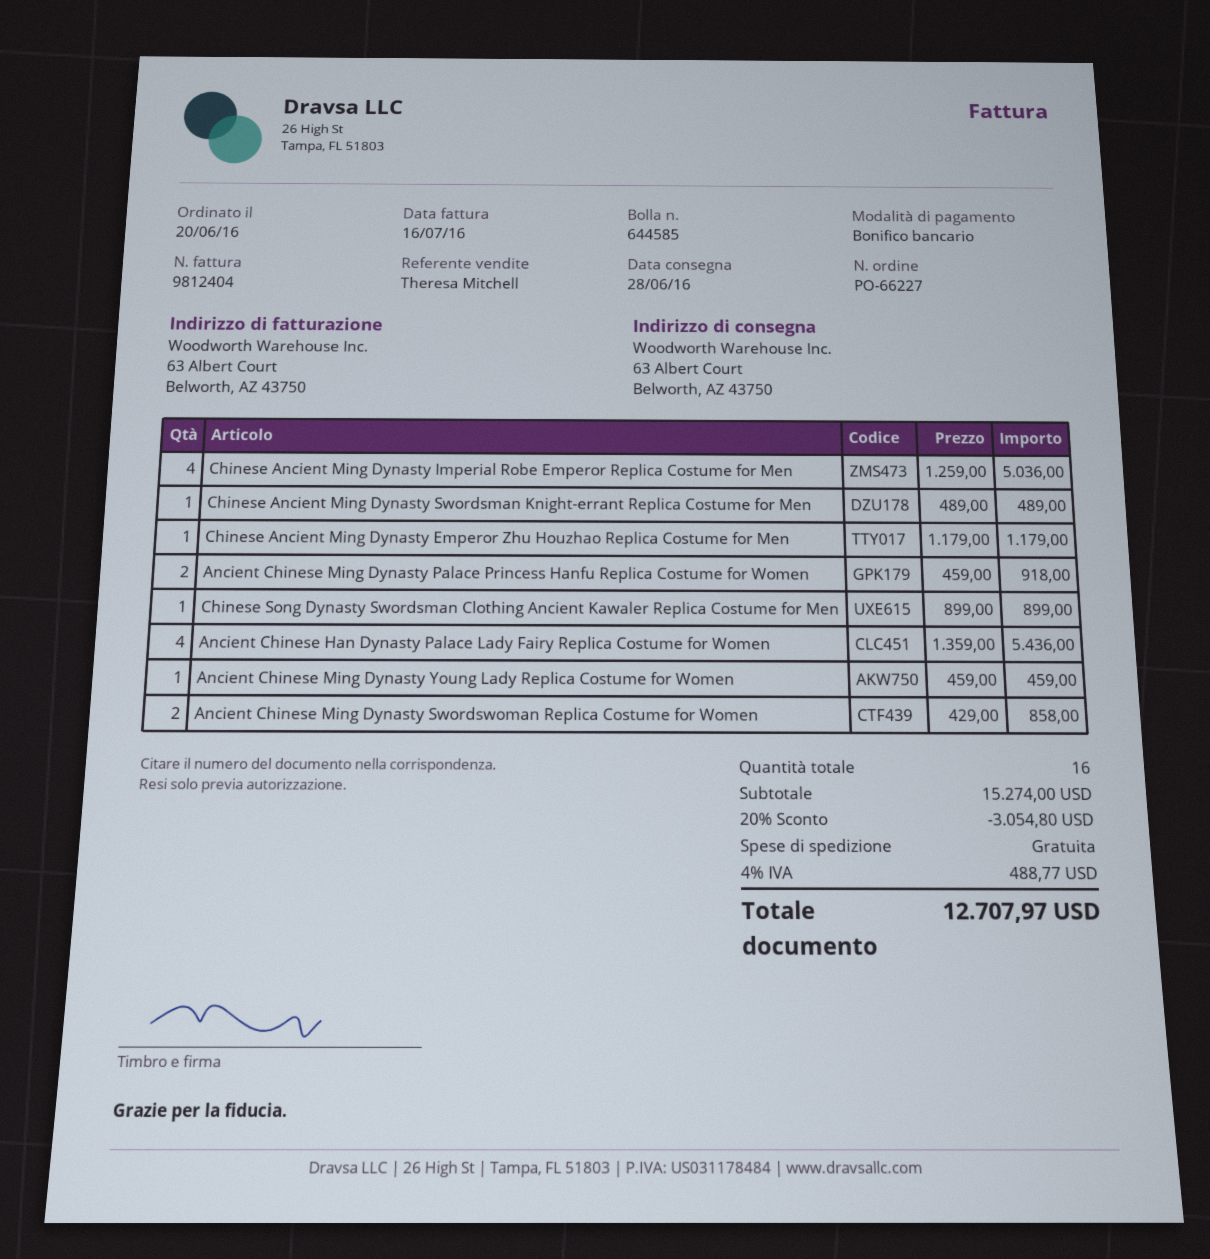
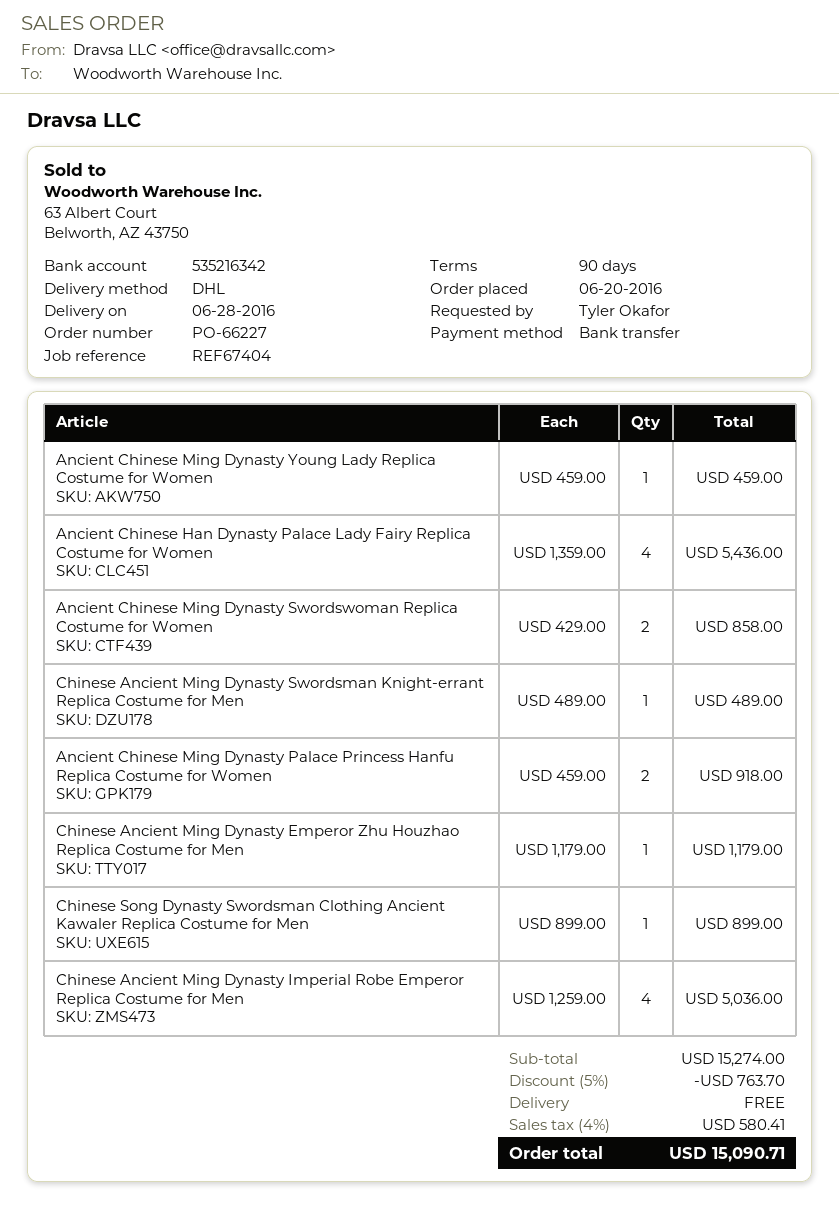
discount: 20% = 3054.80 -> 5% = 763.70
tax: 4% = 488.77 -> 4% = 580.41
total: 12707.97 -> 15090.71

